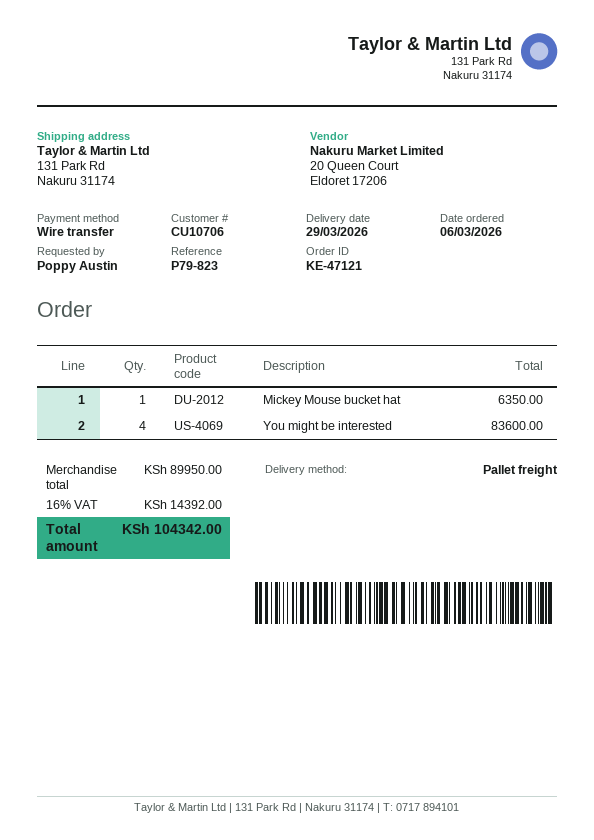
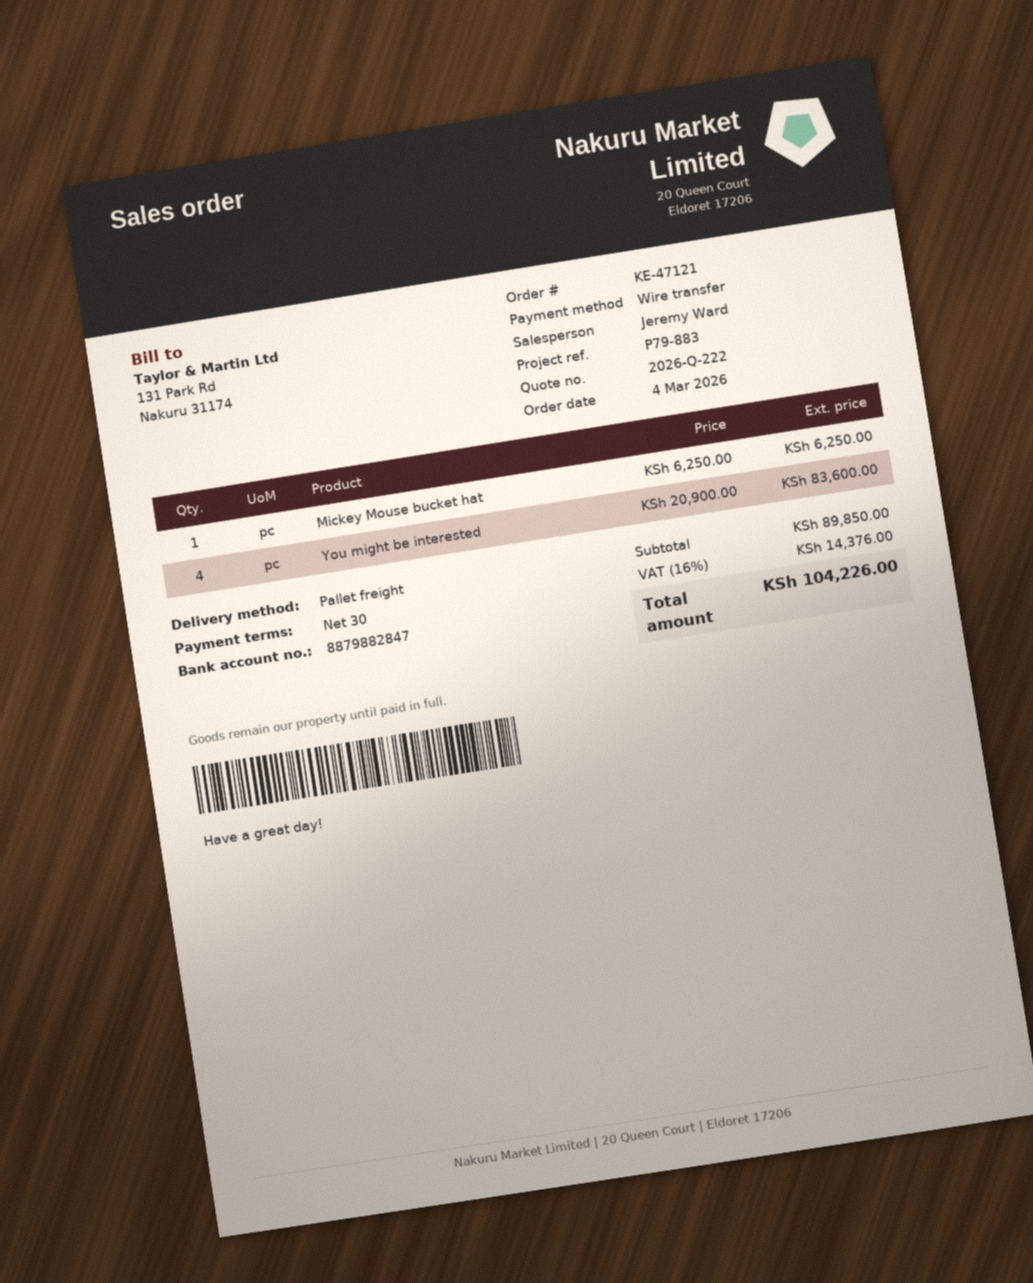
order date: 2026-03-06 -> 2026-03-04
reference: P79-823 -> P79-883
Mickey Mouse bucket hat: 1 for 6350.00 -> 1 for 6250.00
subtotal: 89950.00 -> 89850.00
tax: 16% = 14392.00 -> 16% = 14376.00
total: 104342.00 -> 104226.00

